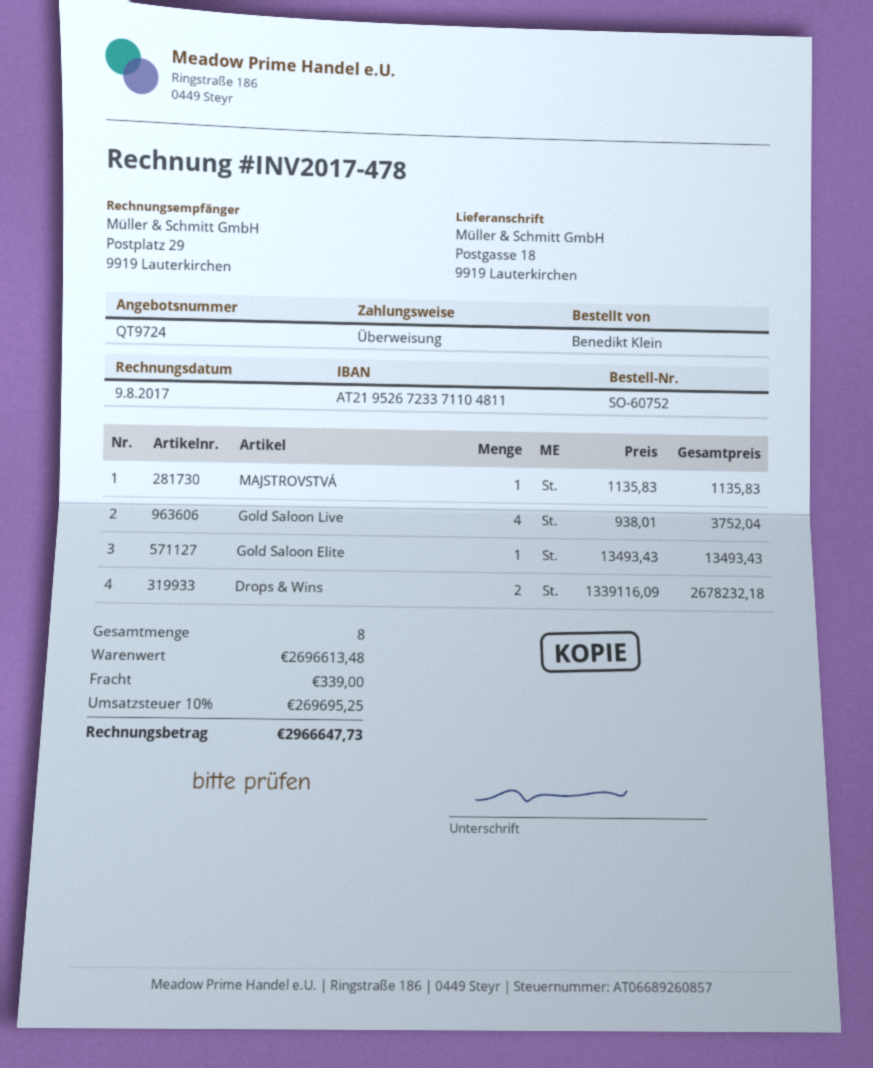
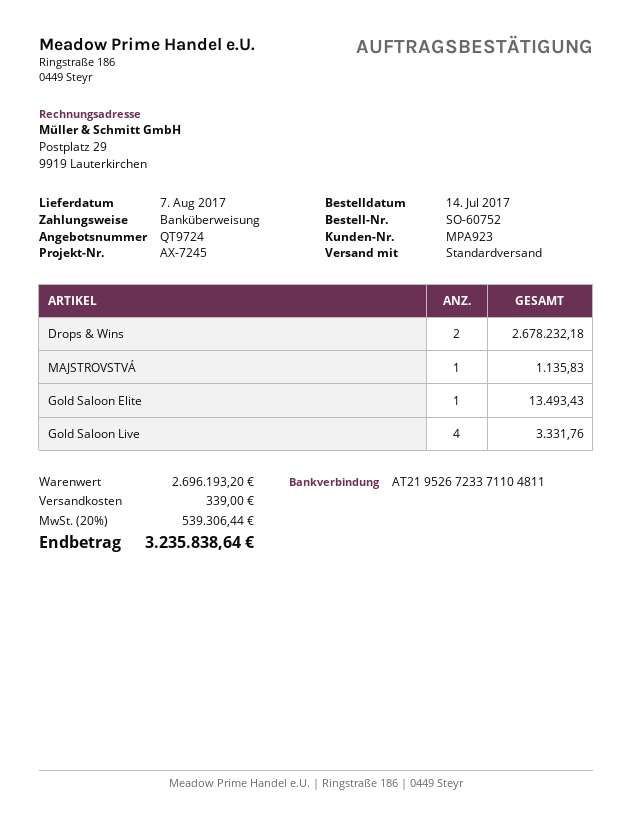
Gold Saloon Live: 4 for 3752.04 -> 4 for 3331.76
subtotal: 2696613.48 -> 2696193.20
tax: 10% = 269695.25 -> 20% = 539306.44
total: 2966647.73 -> 3235838.64

